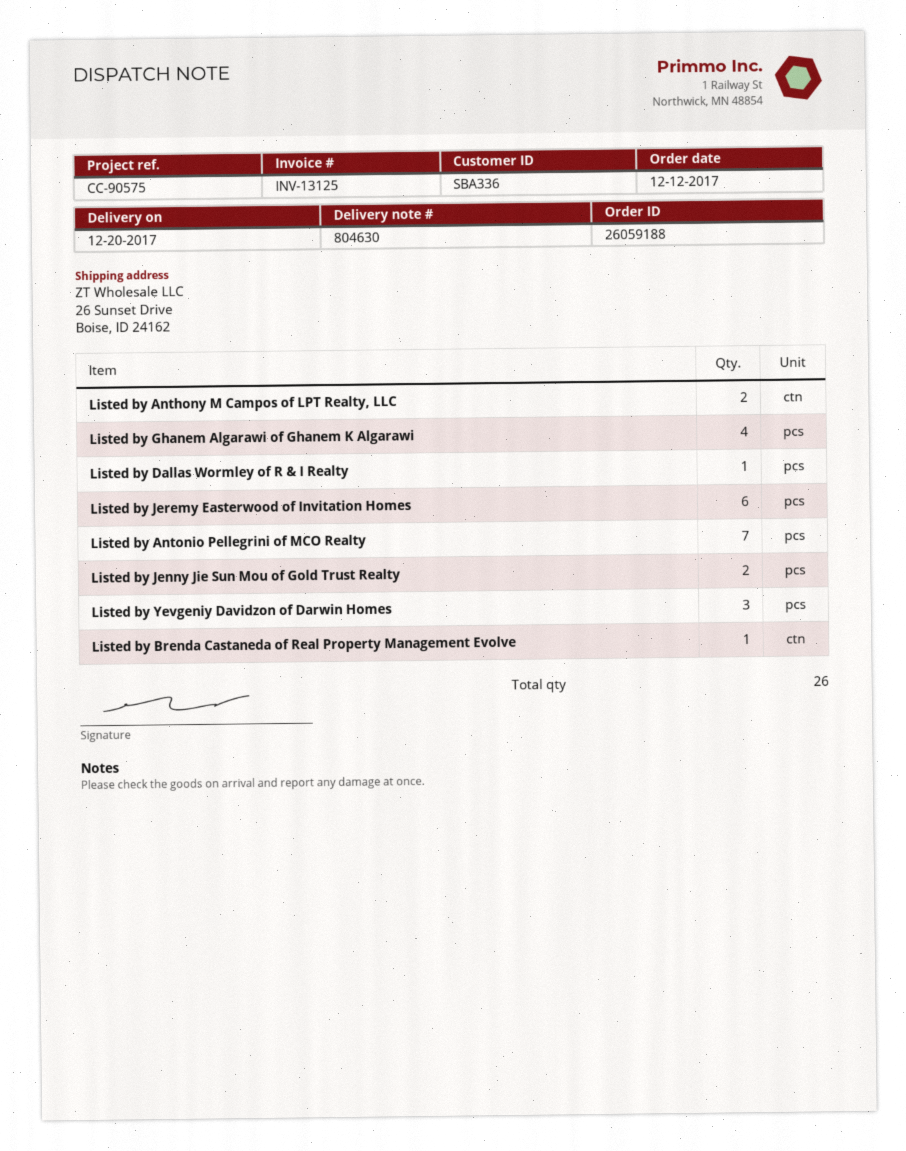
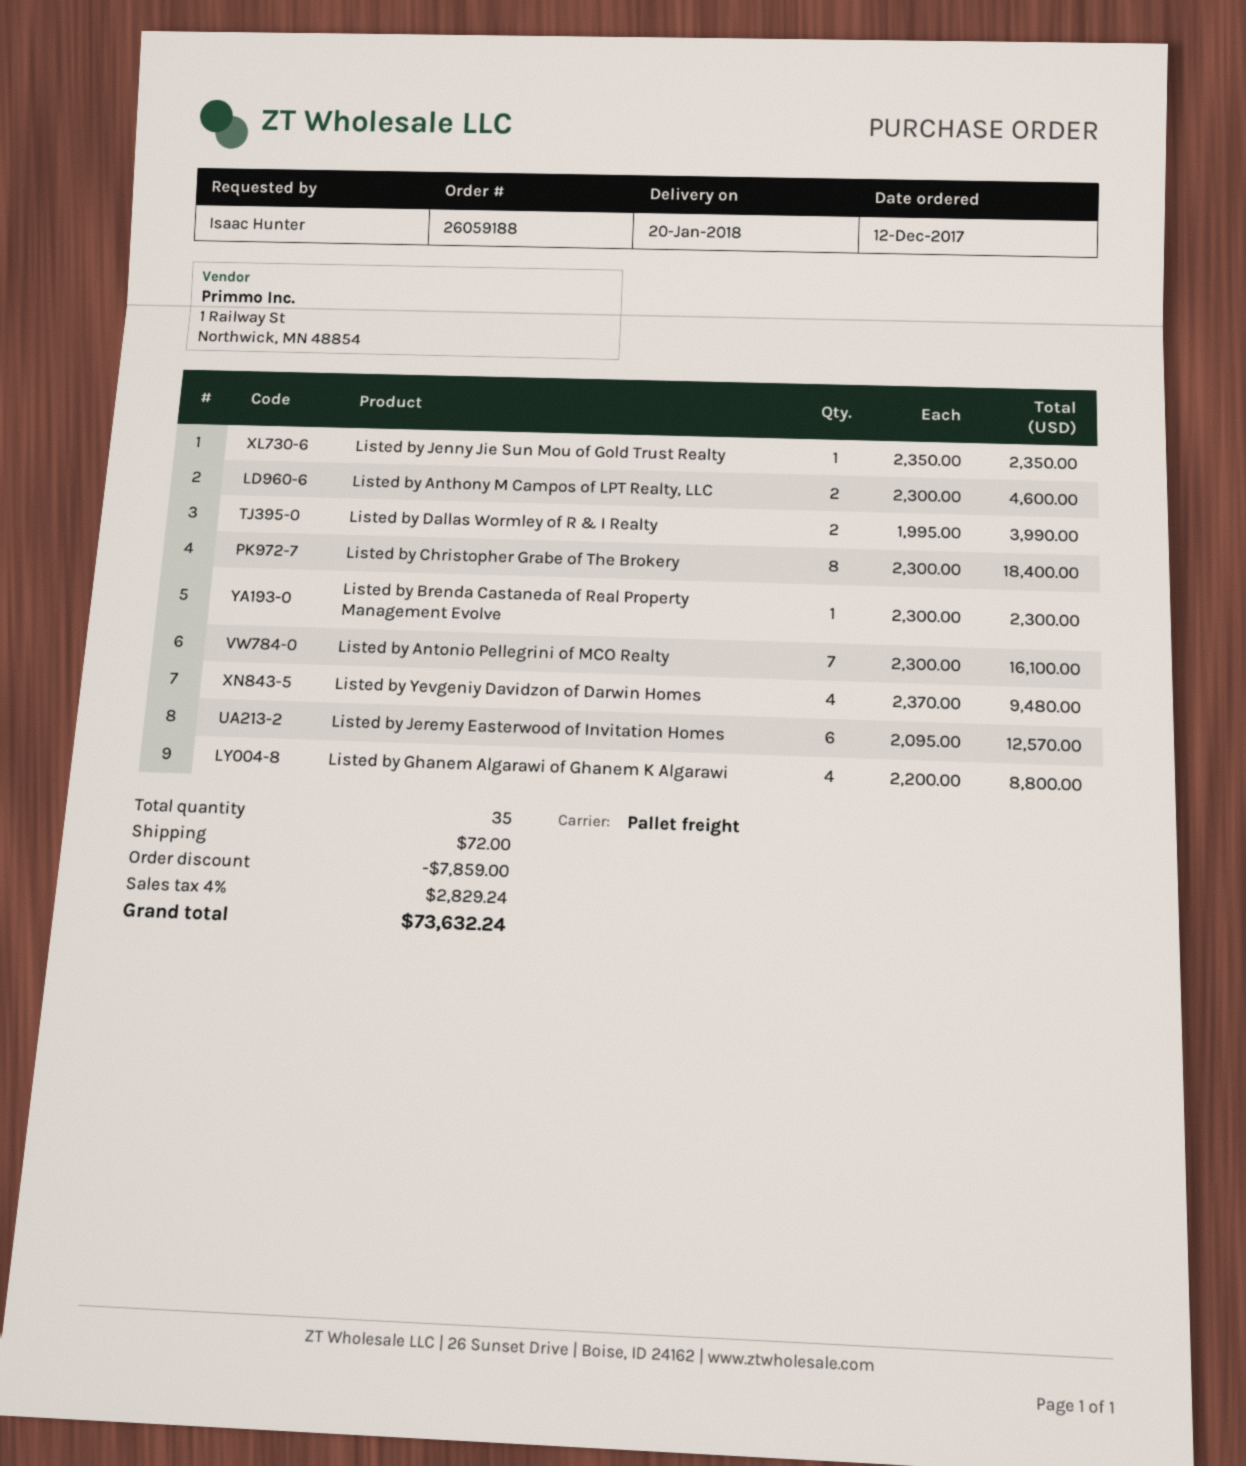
delivery date: 2017-12-20 -> 2018-01-20
Listed by Dallas Wormley of R & I Realty: 1 -> 2
Listed by Jenny Jie Sun Mou of Gold Trust Realty: 2 -> 1
Listed by Yevgeniy Davidzon of Darwin Homes: 3 -> 4
Listed by Christopher Grabe of The Brokery: none -> 8
total quantity: 26 -> 35

